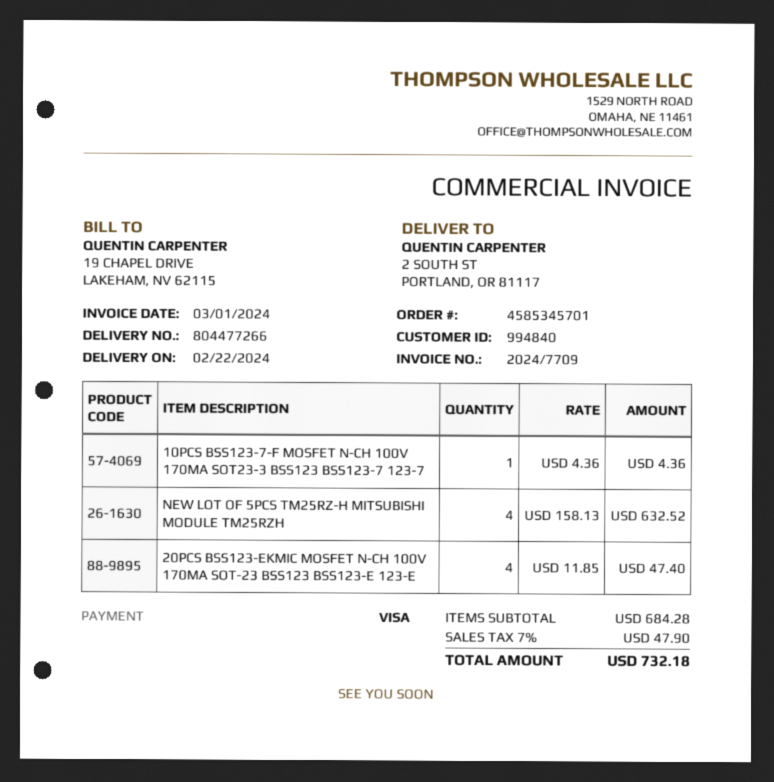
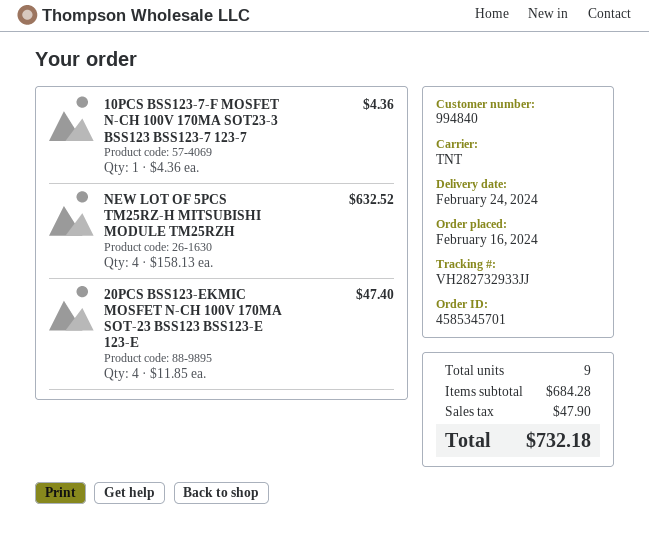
delivery date: 2024-02-22 -> 2024-02-24

